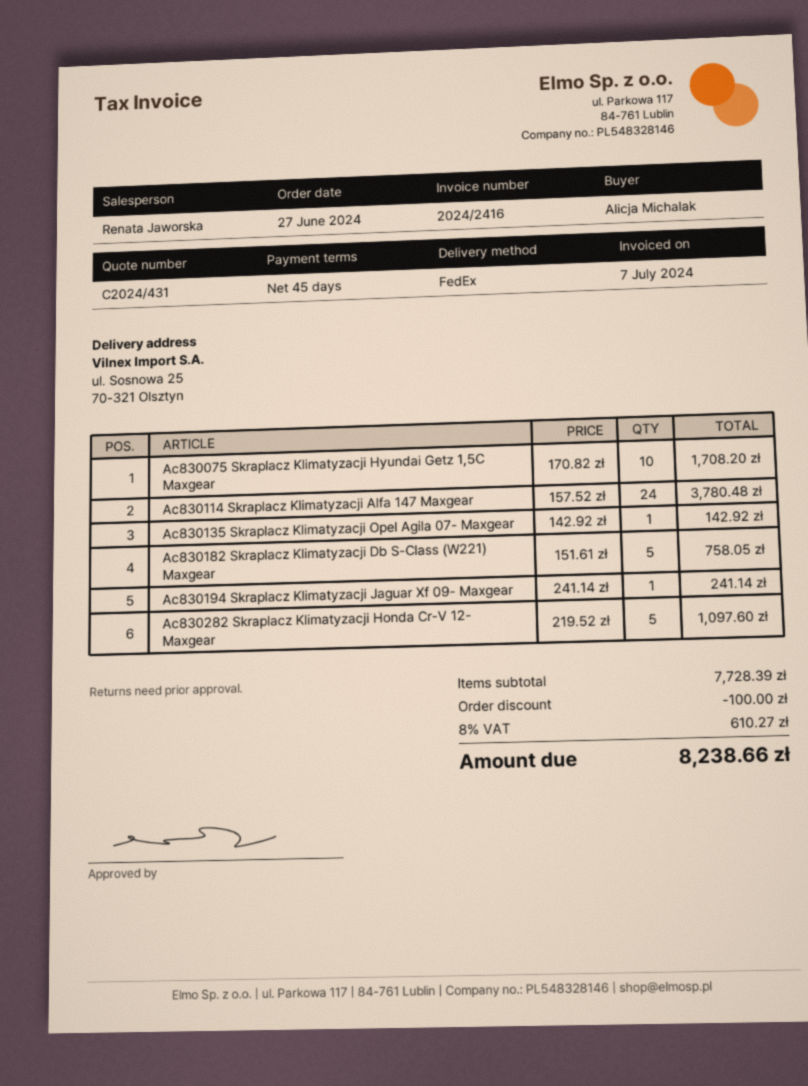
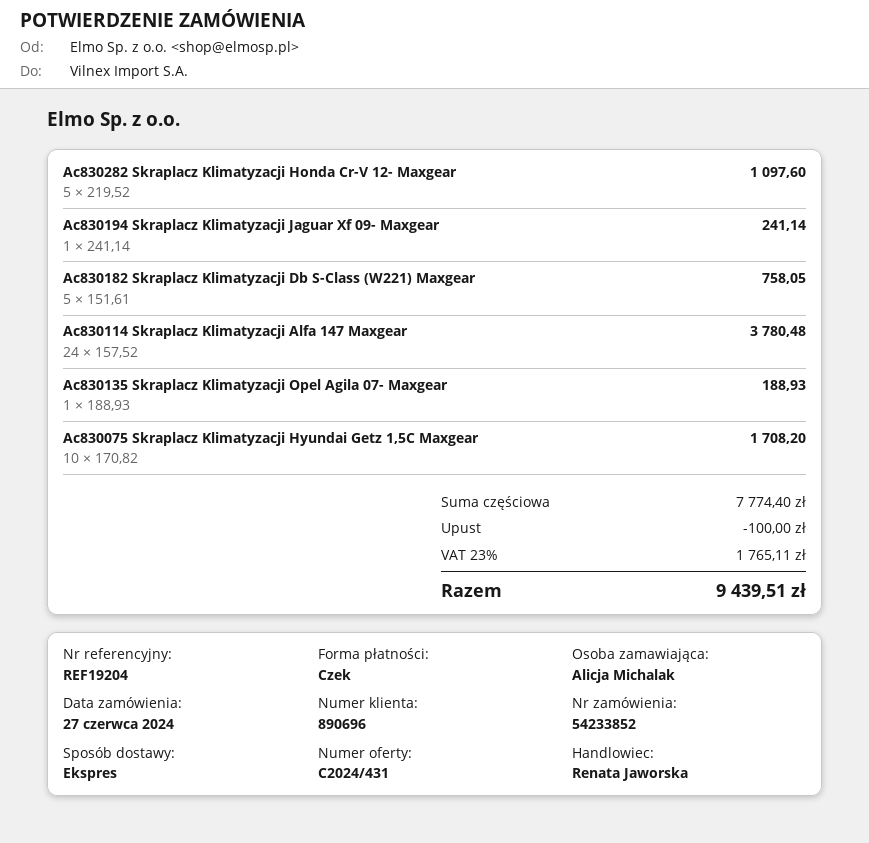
shipping method: FedEx -> express
Ac830135 Skraplacz Klimatyzacji Opel Agila 07- Maxgear: 1 x 142.92 = 142.92 -> 1 x 188.93 = 188.93
subtotal: 7728.39 -> 7774.40
tax: 8% = 610.27 -> 23% = 1765.11
total: 8238.66 -> 9439.51

